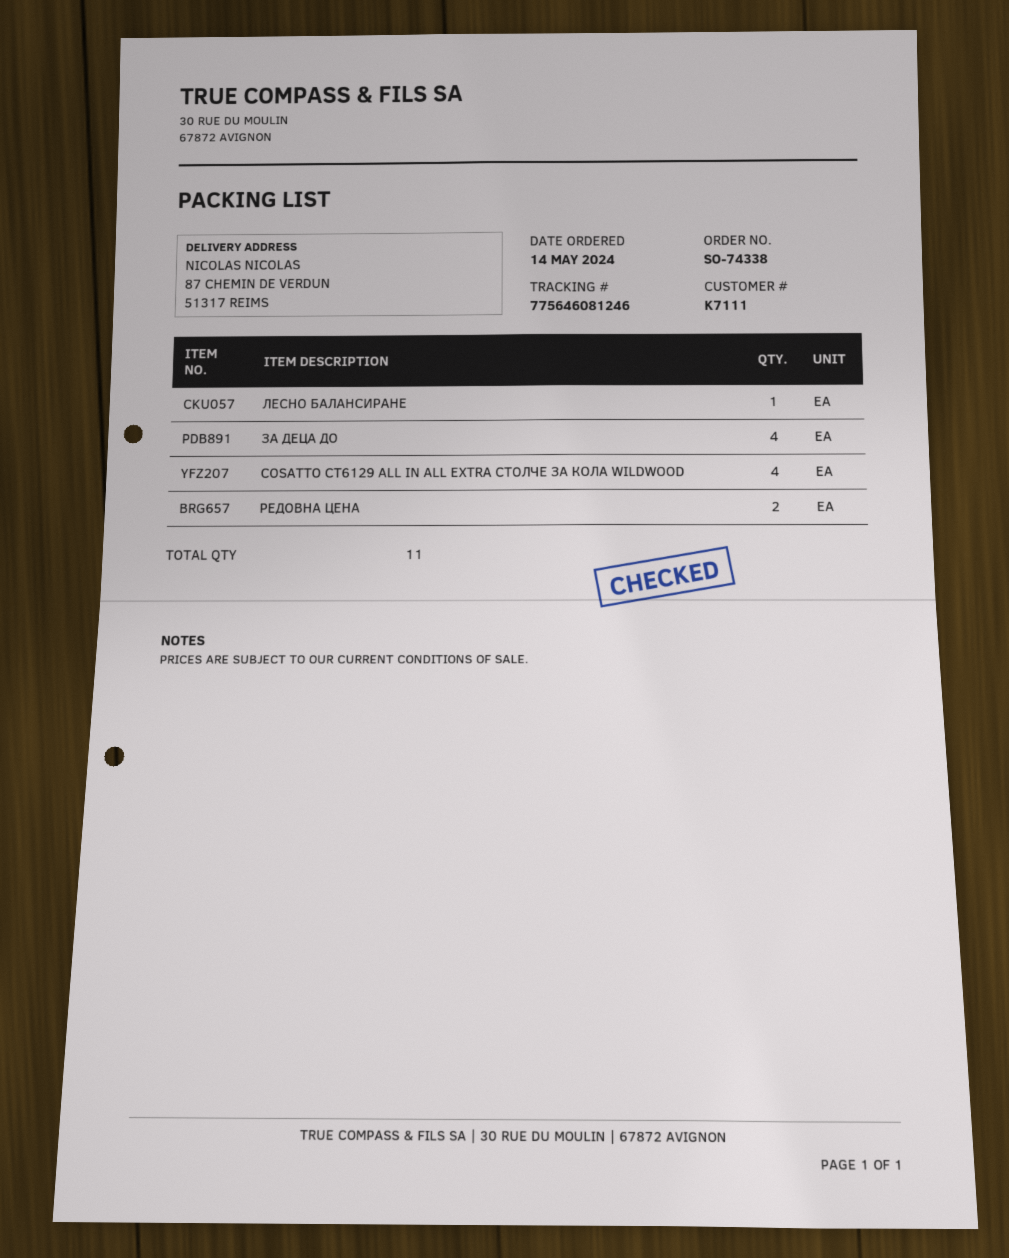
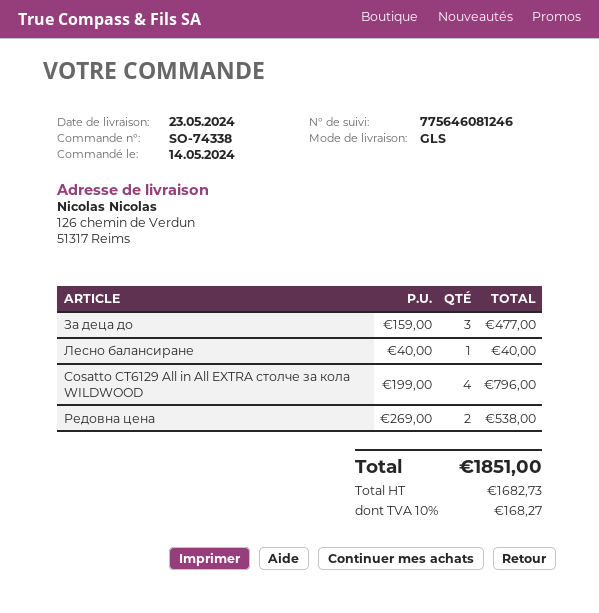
ship to: 87 CHEMIN DE VERDUN, 51317 REIMS -> 126 chemin de Verdun, 51317 Reims
ЗА ДЕЦА ДО: 4 -> 3

